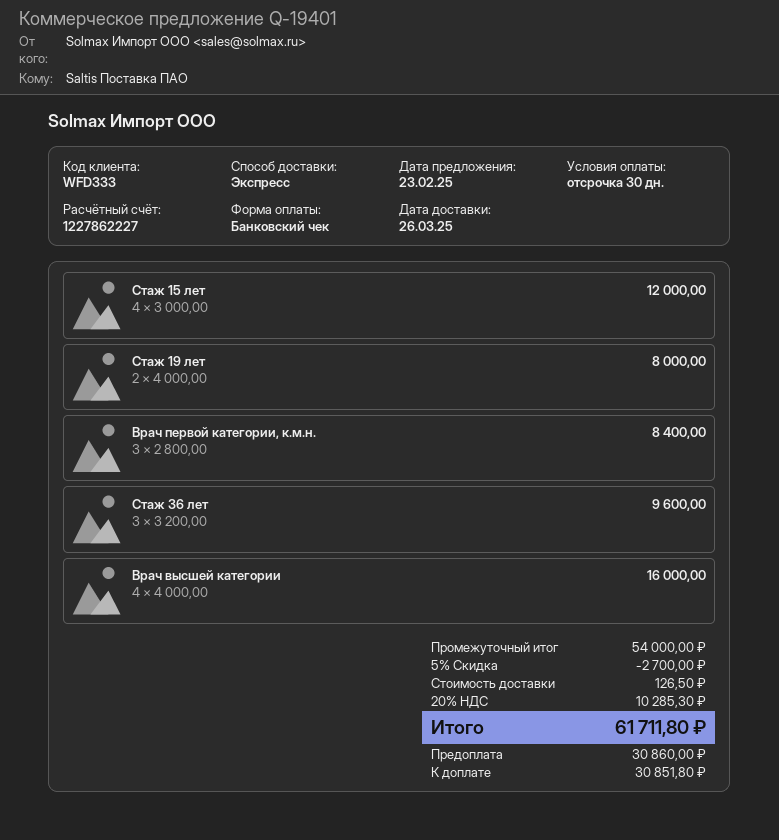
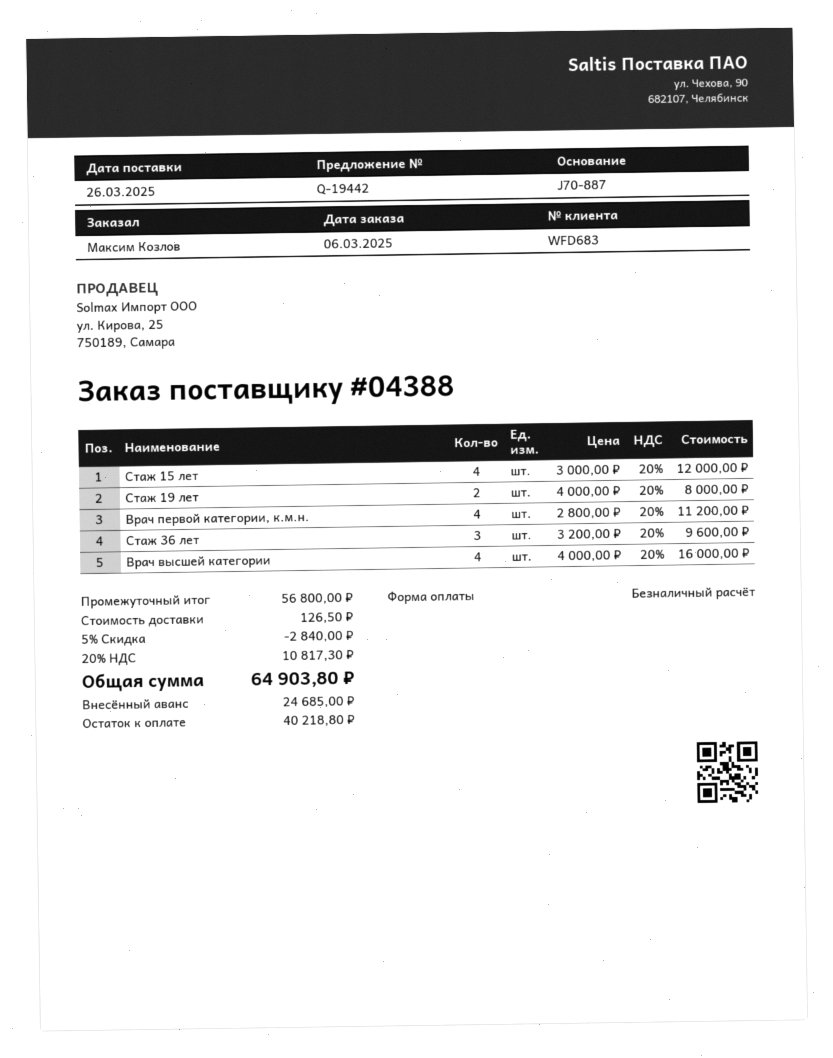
quote number: Q-19401 -> Q-19442
customer number: WFD333 -> WFD683
payment method: cheque -> bank transfer
Врач первой категории, к.м.н.: 3 x 2800.00 = 8400.00 -> 4 x 2800.00 = 11200.00
subtotal: 54000.00 -> 56800.00
discount: 5% = 2700.00 -> 5% = 2840.00
tax: 20% = 10285.30 -> 20% = 10817.30
total: 61711.80 -> 64903.80
deposit: 30860.00 -> 24685.00
balance: 30851.80 -> 40218.80

